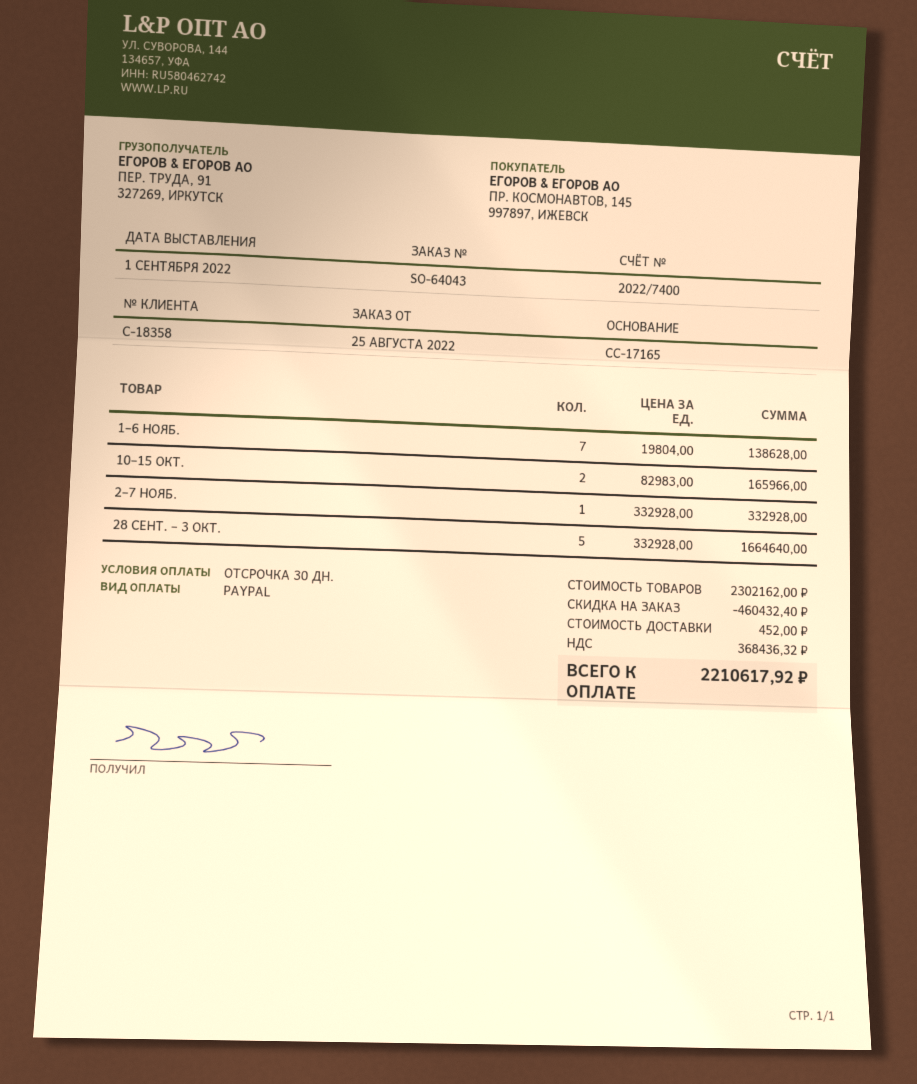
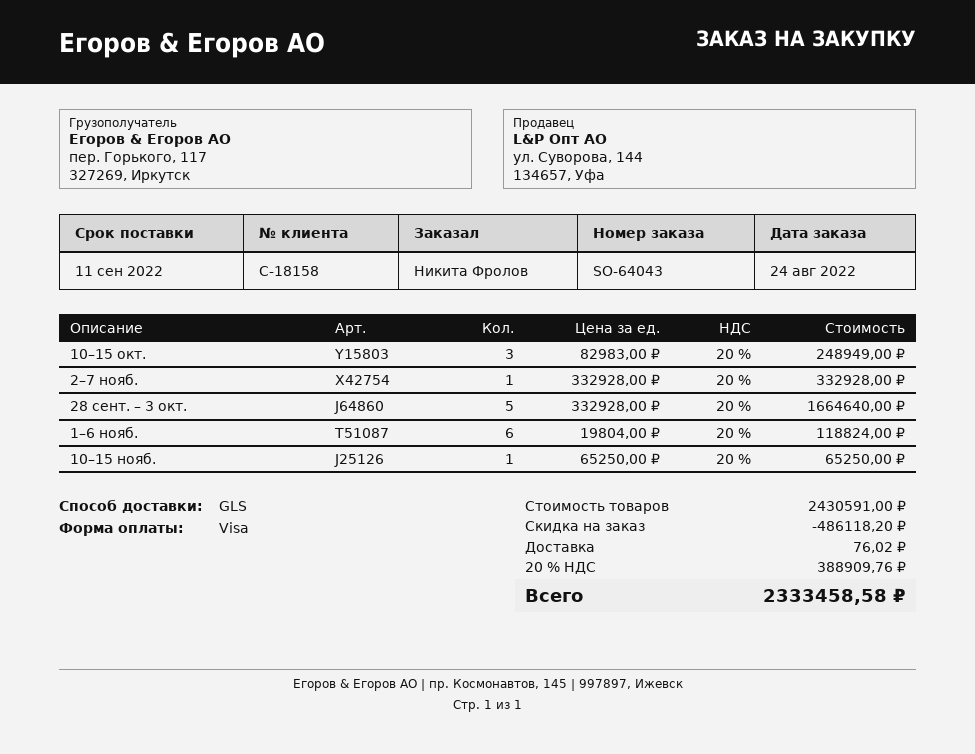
order date: 2022-08-25 -> 2022-08-24
customer number: C-18358 -> C-18158
payment method: PayPal -> Visa
ship to: ПЕР. ТРУДА, 91, 327269, ИРКУТСК -> пер. Горького, 117, 327269, Иркутск
1–6 НОЯБ.: 7 x 19804.00 = 138628.00 -> 6 x 19804.00 = 118824.00
10–15 ОКТ.: 2 x 82983.00 = 165966.00 -> 3 x 82983.00 = 248949.00
10–15 нояб.: none -> 1 x 65250.00 = 65250.00
subtotal: 2302162.00 -> 2430591.00
discount: 460432.40 -> 486118.20
shipping: 452.00 -> 76.02
tax: 368436.32 -> 388909.76
total: 2210617.92 -> 2333458.58

